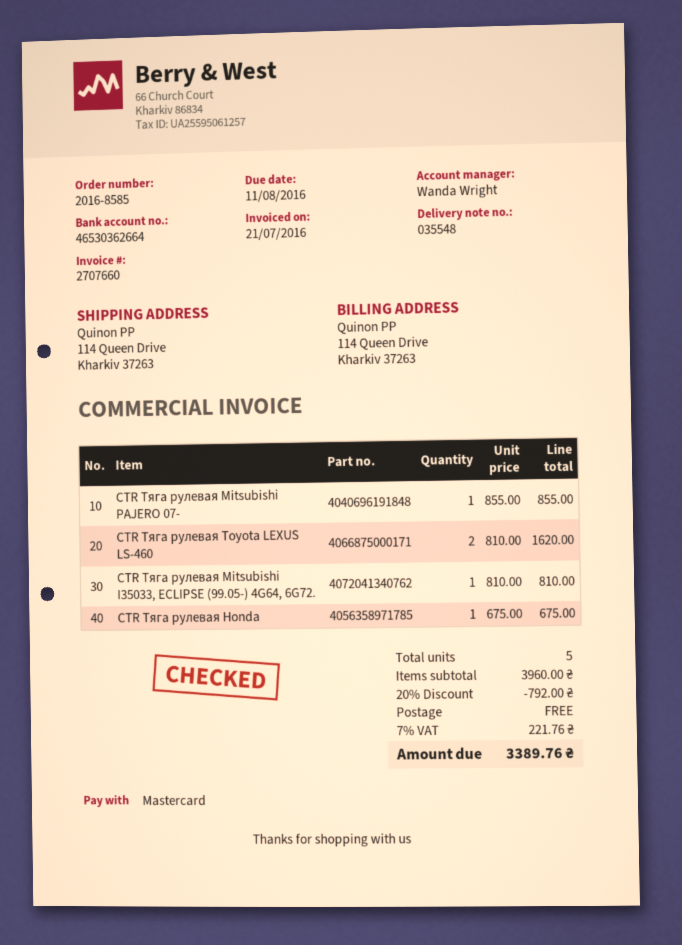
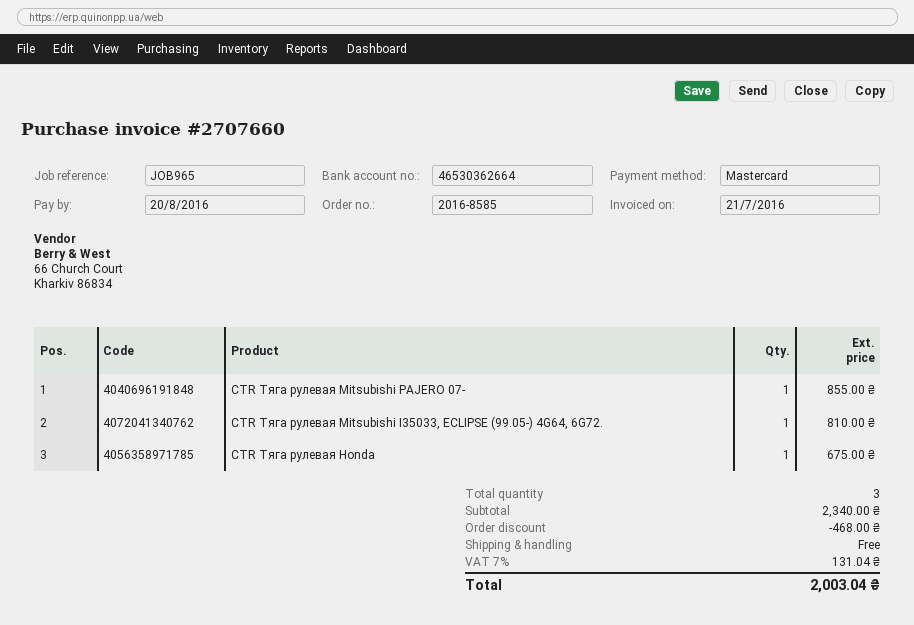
due date: 2016-08-11 -> 2016-08-20
CTR Тяга рулевая Toyota LEXUS LS-460: 2 for 1620.00 -> none
total quantity: 5 -> 3
subtotal: 3960.00 -> 2340.00
discount: 792.00 -> 468.00
tax: 7% = 221.76 -> 7% = 131.04
total: 3389.76 -> 2003.04

